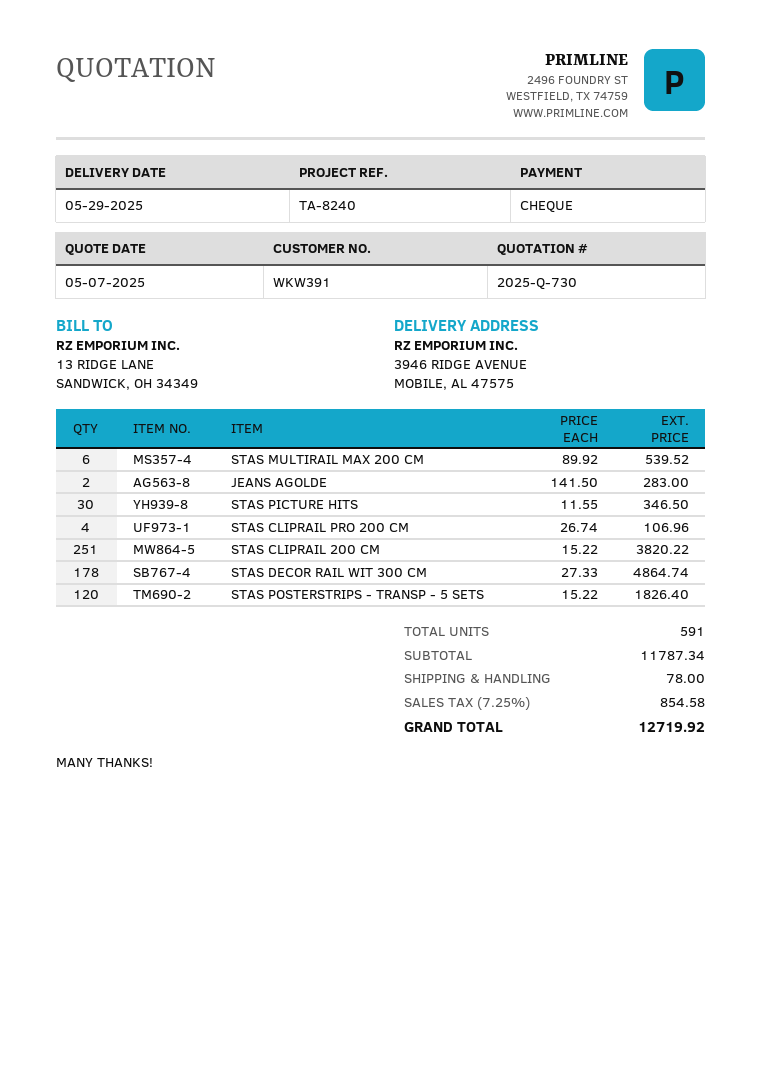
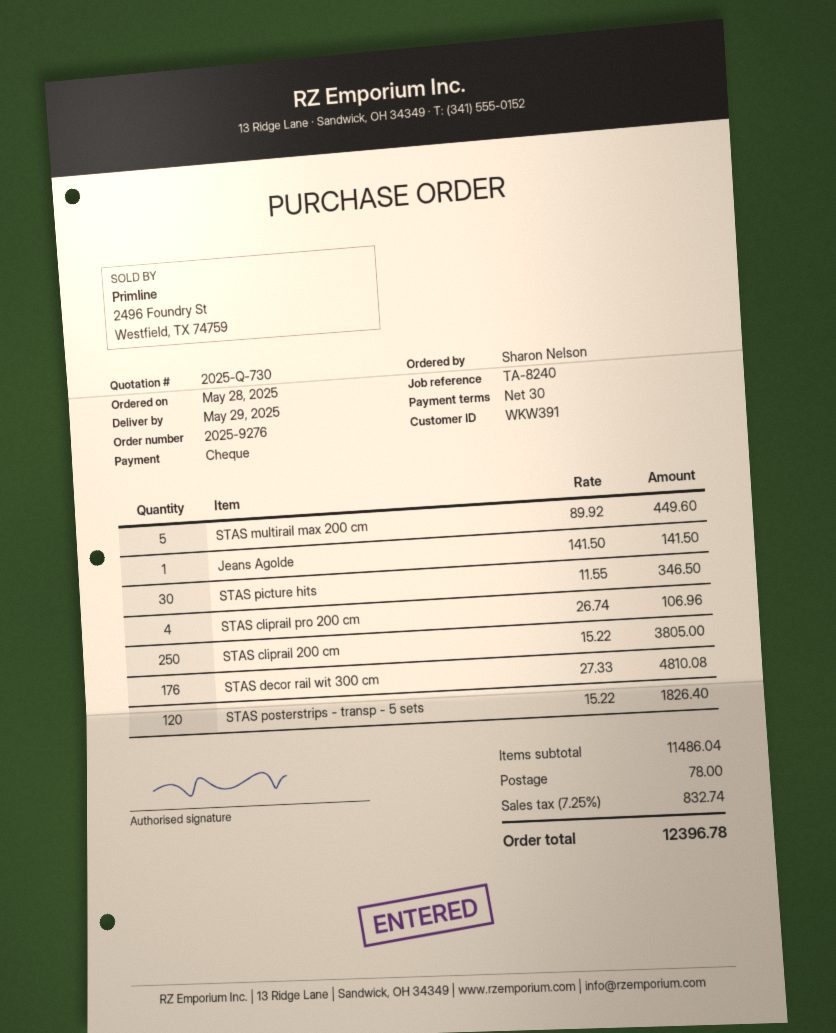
STAS MULTIRAIL MAX 200 CM: 6 x 89.92 = 539.52 -> 5 x 89.92 = 449.60
JEANS AGOLDE: 2 x 141.50 = 283.00 -> 1 x 141.50 = 141.50
STAS CLIPRAIL 200 CM: 251 x 15.22 = 3820.22 -> 250 x 15.22 = 3805.00
STAS DECOR RAIL WIT 300 CM: 178 x 27.33 = 4864.74 -> 176 x 27.33 = 4810.08
subtotal: 11787.34 -> 11486.04
tax: 7.25% = 854.58 -> 7.25% = 832.74
total: 12719.92 -> 12396.78

